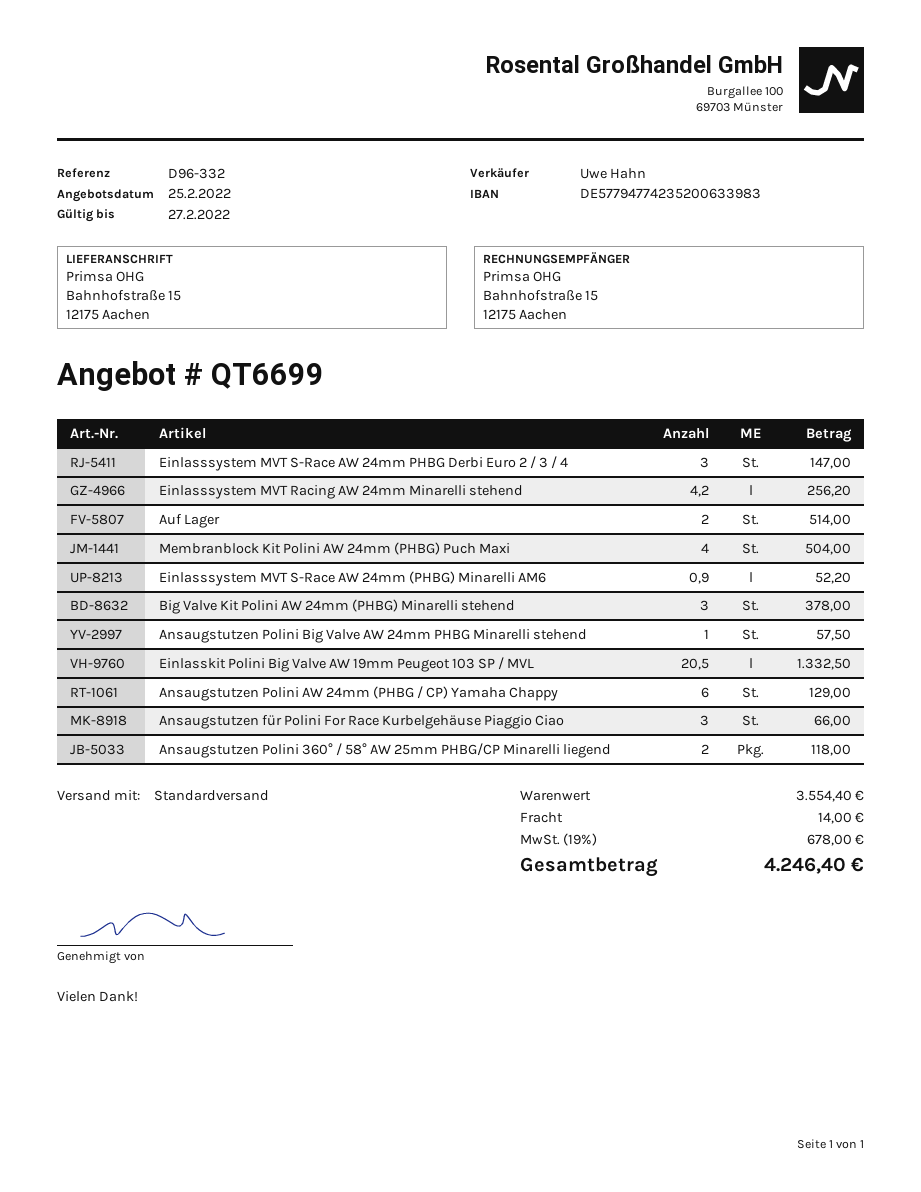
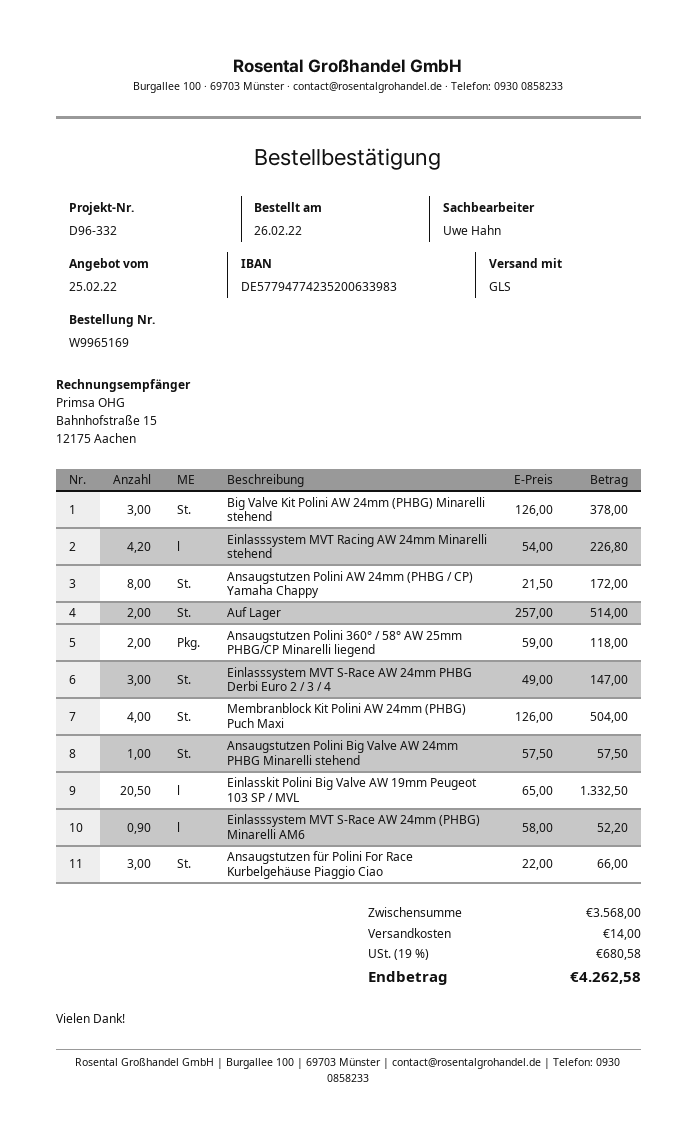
shipping method: standard -> GLS
Einlasssystem MVT Racing AW 24mm Minarelli stehend: 4.2 for 256.20 -> 4.2 for 226.80
Ansaugstutzen Polini AW 24mm (PHBG / CP) Yamaha Chappy: 6 for 129.00 -> 8 for 172.00
subtotal: 3554.40 -> 3568.00
tax: 19% = 678.00 -> 19% = 680.58
total: 4246.40 -> 4262.58

